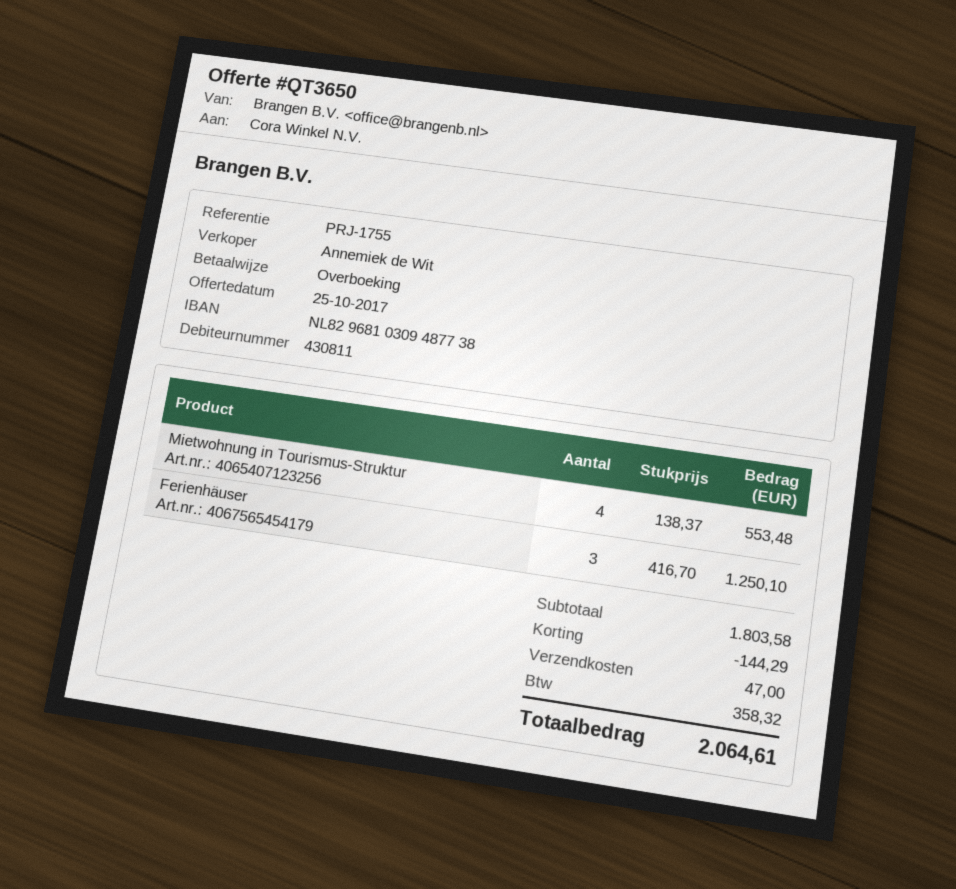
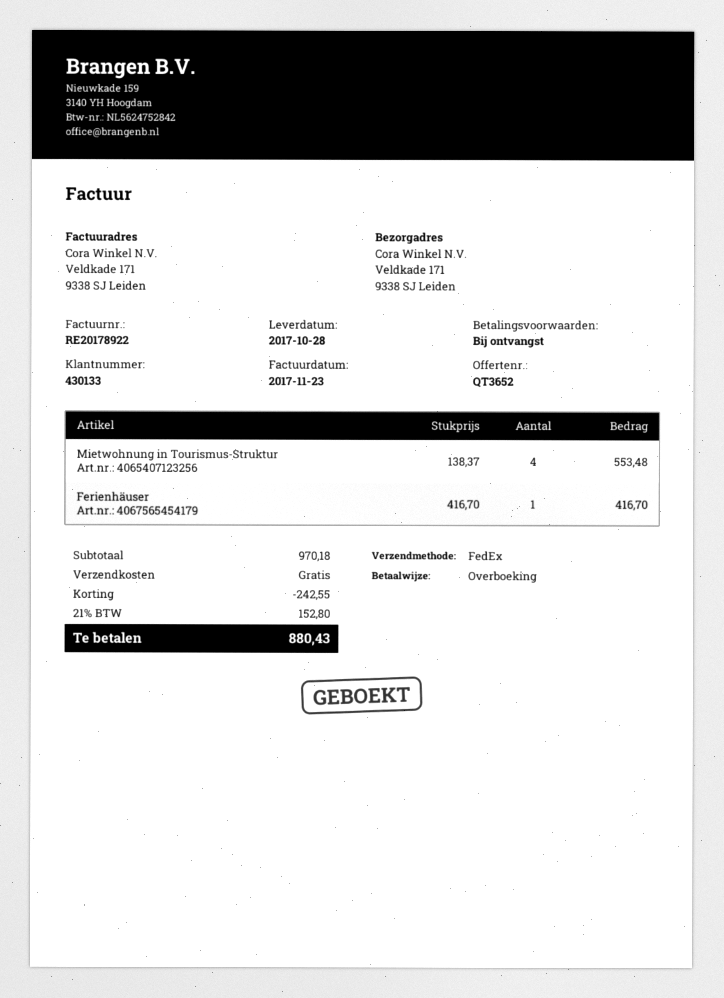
quote number: QT3650 -> QT3652
customer number: 430811 -> 430133
Ferienhäuser: 3 x 416.70 = 1250.10 -> 1 x 416.70 = 416.70
subtotal: 1803.58 -> 970.18
discount: 144.29 -> 242.55
shipping: 47.00 -> 0.00
tax: 358.32 -> 152.80
total: 2064.61 -> 880.43

